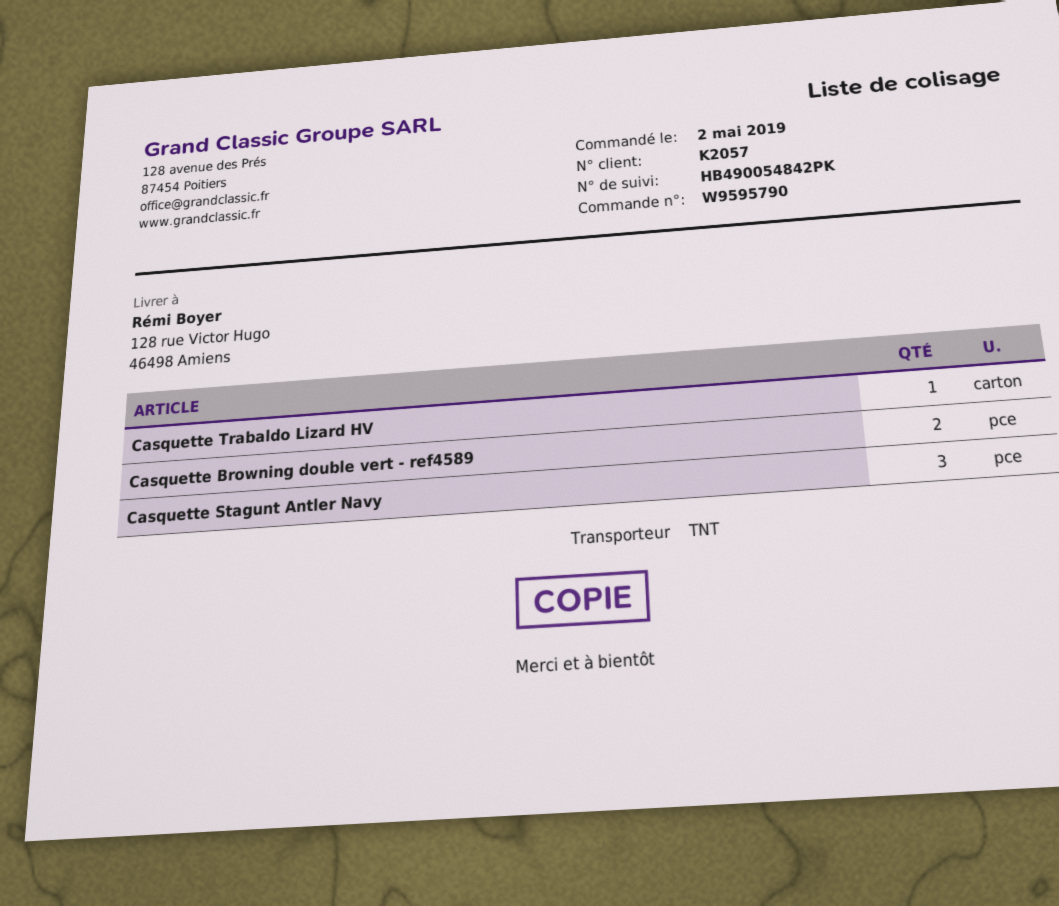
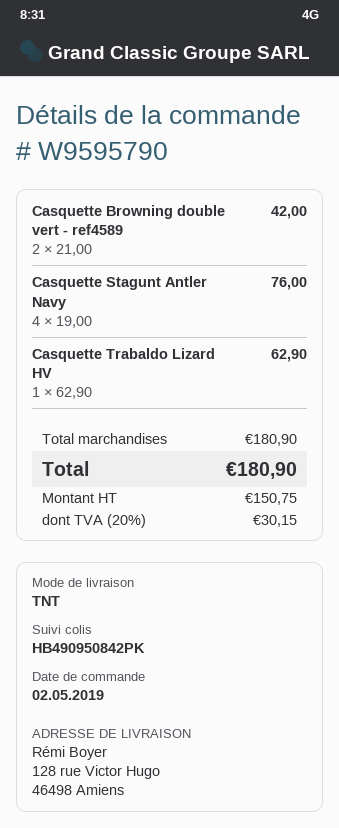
tracking number: HB490054842PK -> HB490950842PK
Casquette Stagunt Antler Navy: 3 -> 4

